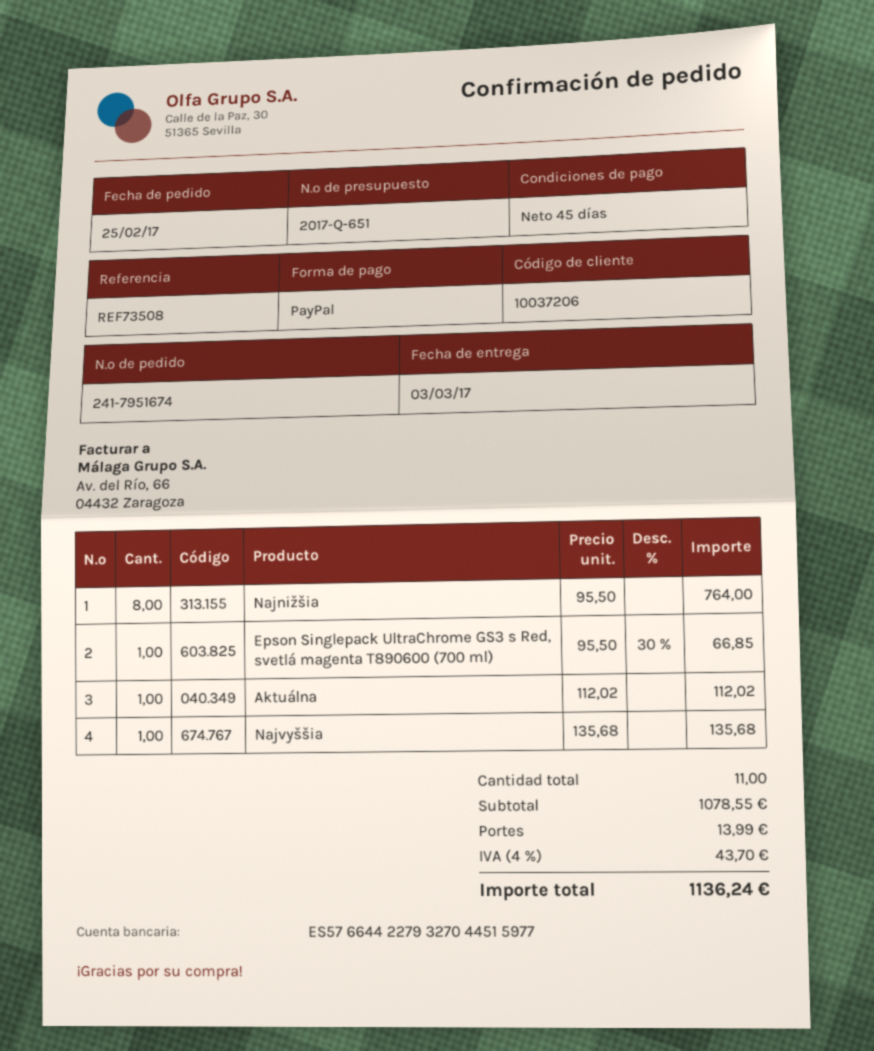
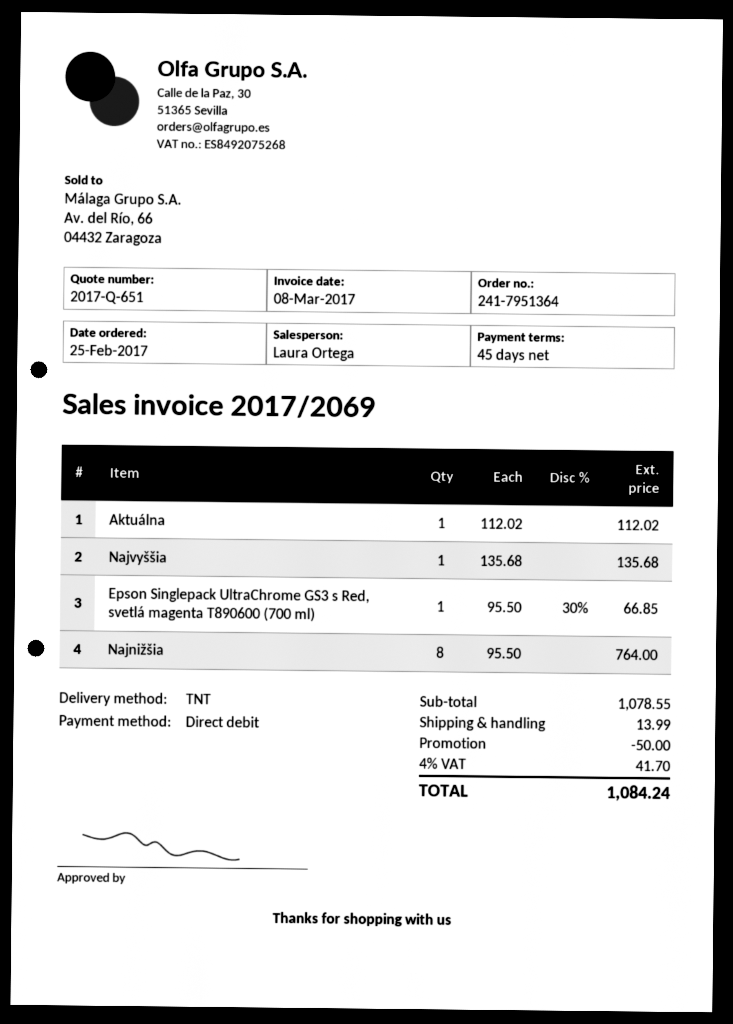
order number: 241-7951674 -> 241-7951364
payment method: PayPal -> direct debit
discount: none -> 50.00
tax: 4% = 43.70 -> 4% = 41.70
total: 1136.24 -> 1084.24

